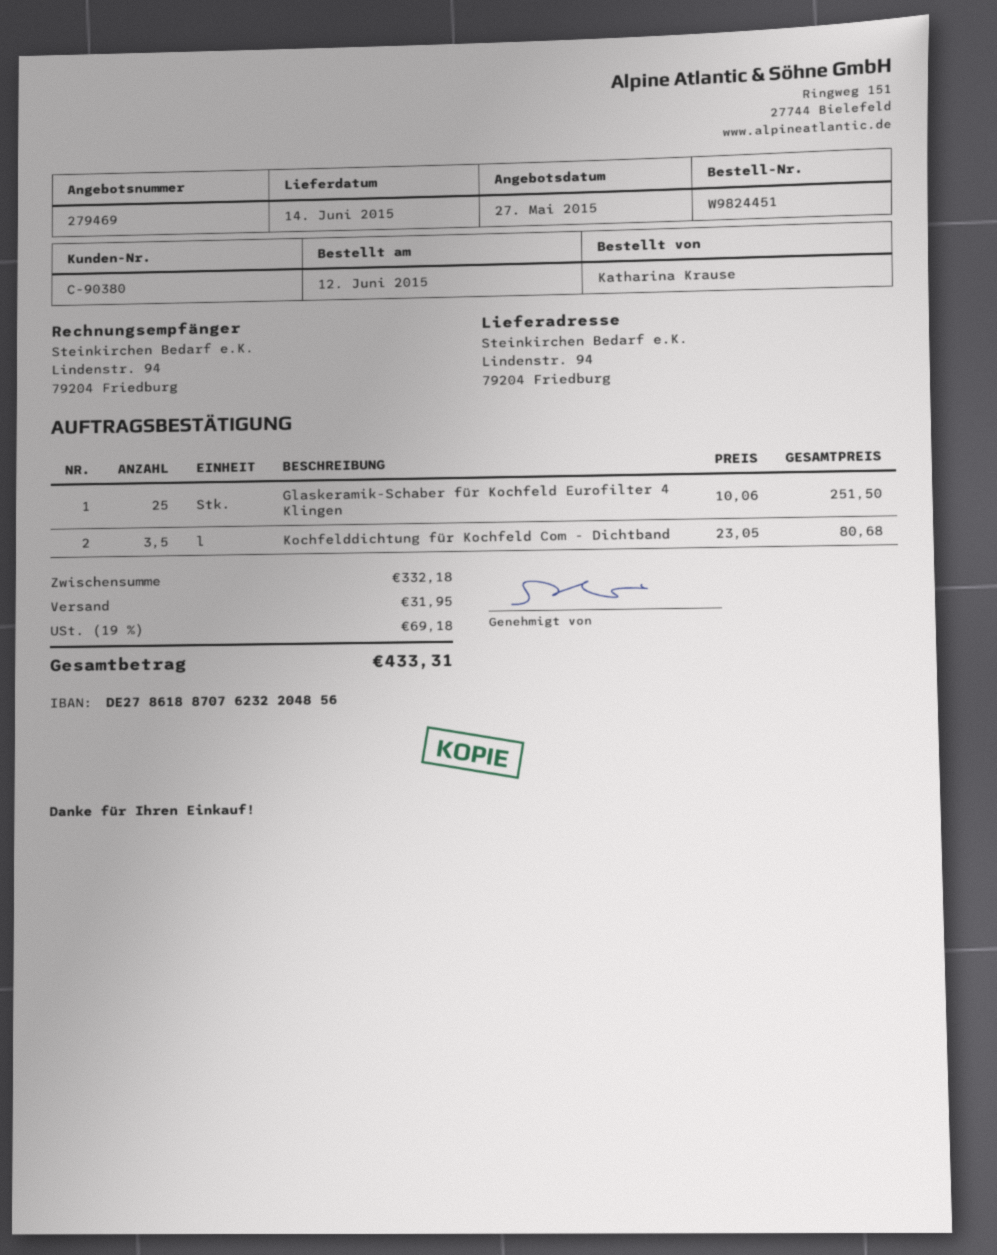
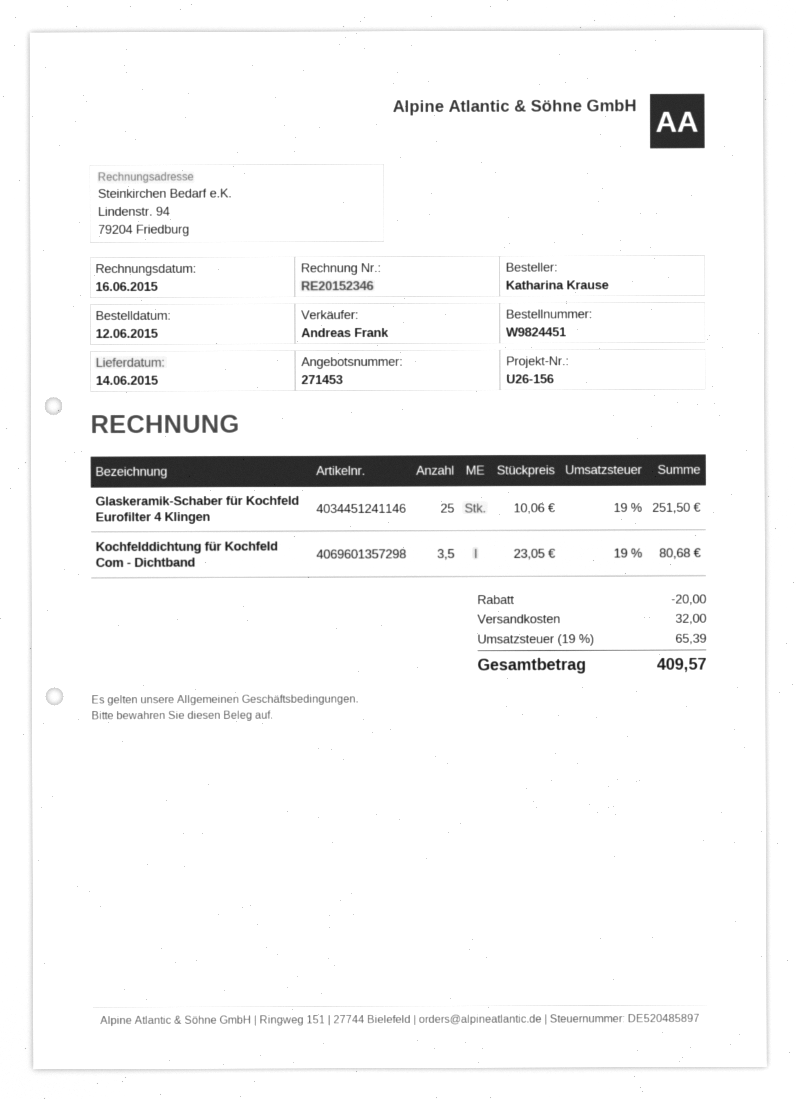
quote number: 279469 -> 271453
discount: none -> 20.00
shipping: 31.95 -> 32.00
tax: 19% = 69.18 -> 19% = 65.39
total: 433.31 -> 409.57

